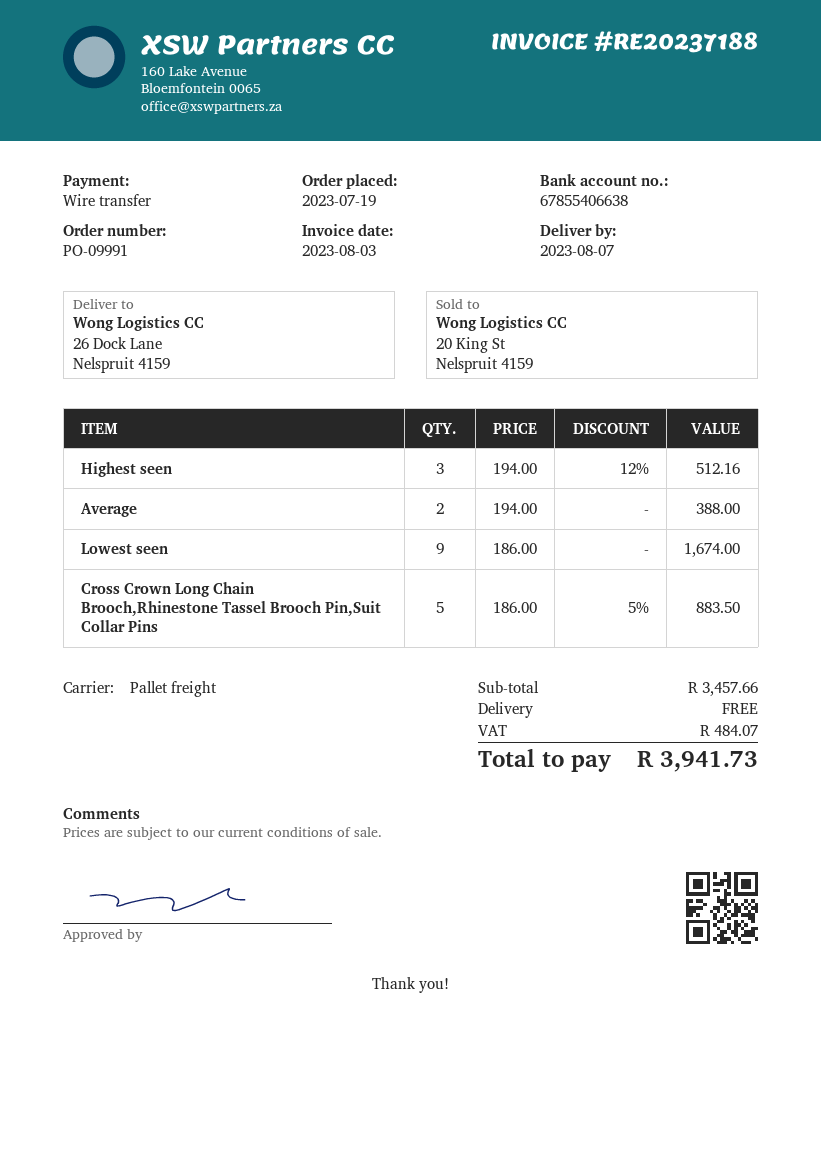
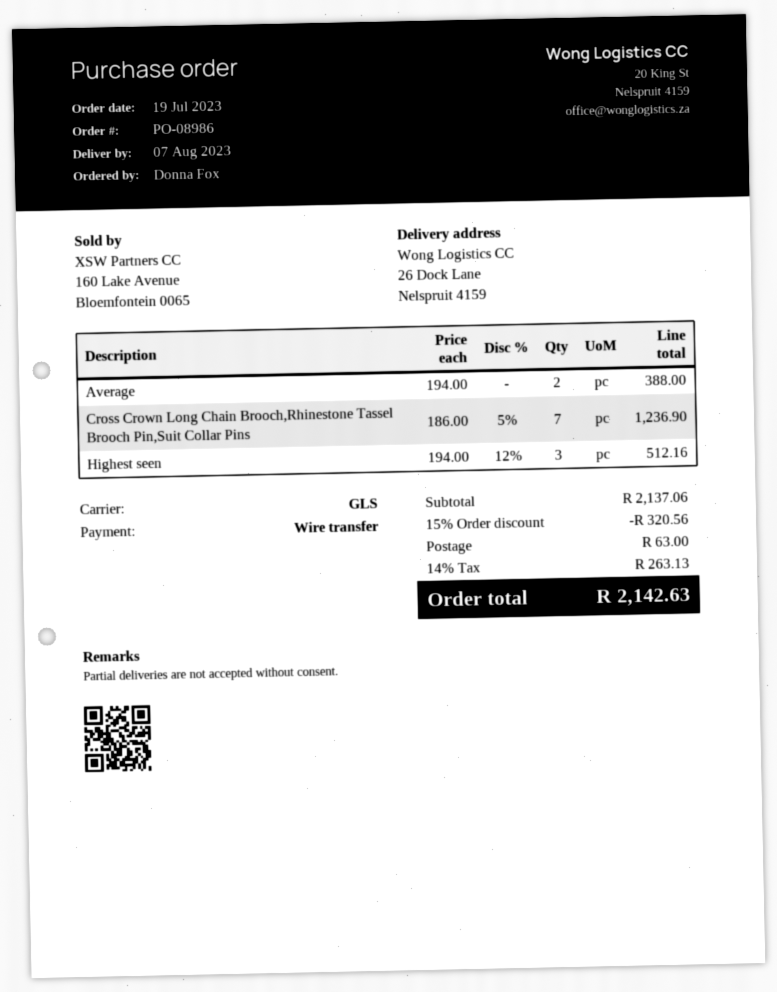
order number: PO-09991 -> PO-08986
shipping method: pallet freight -> GLS
Lowest seen: 9 x 186.00 = 1674.00 -> none
Cross Crown Long Chain Brooch,Rhinestone Tassel Brooch Pin,Suit Collar Pins: 5 x 186.00 - 5% = 883.50 -> 7 x 186.00 - 5% = 1236.90
subtotal: 3457.66 -> 2137.06
discount: none -> 15% = 320.56
shipping: 0.00 -> 63.00
tax: 484.07 -> 263.13
total: 3941.73 -> 2142.63

